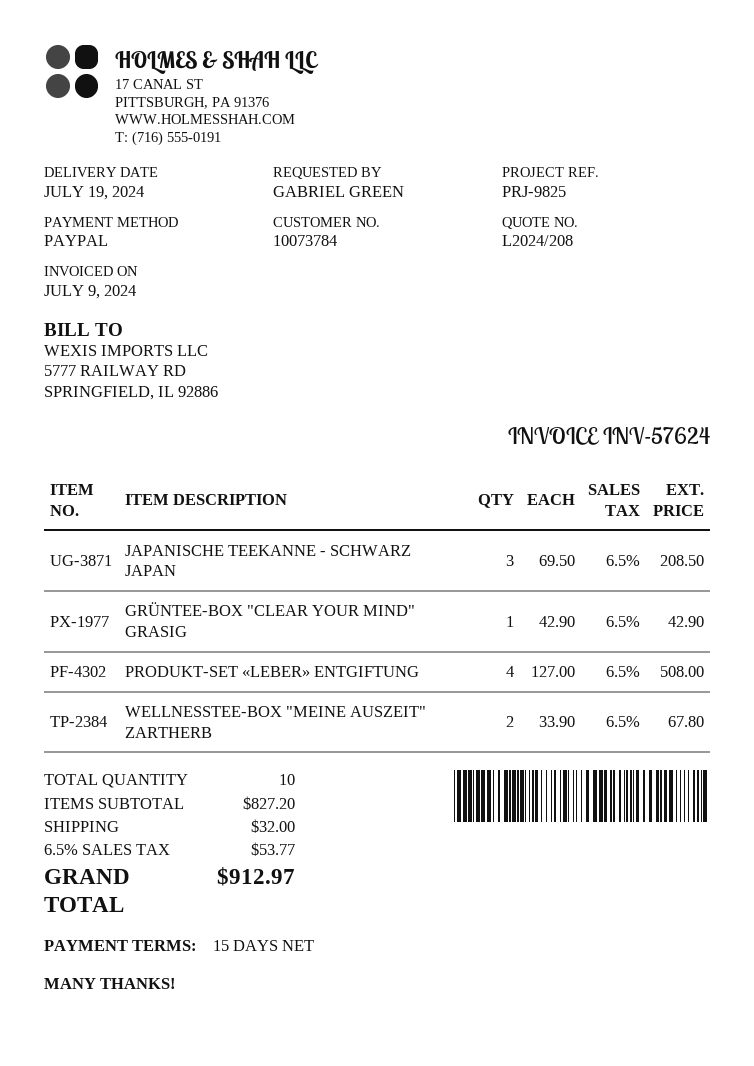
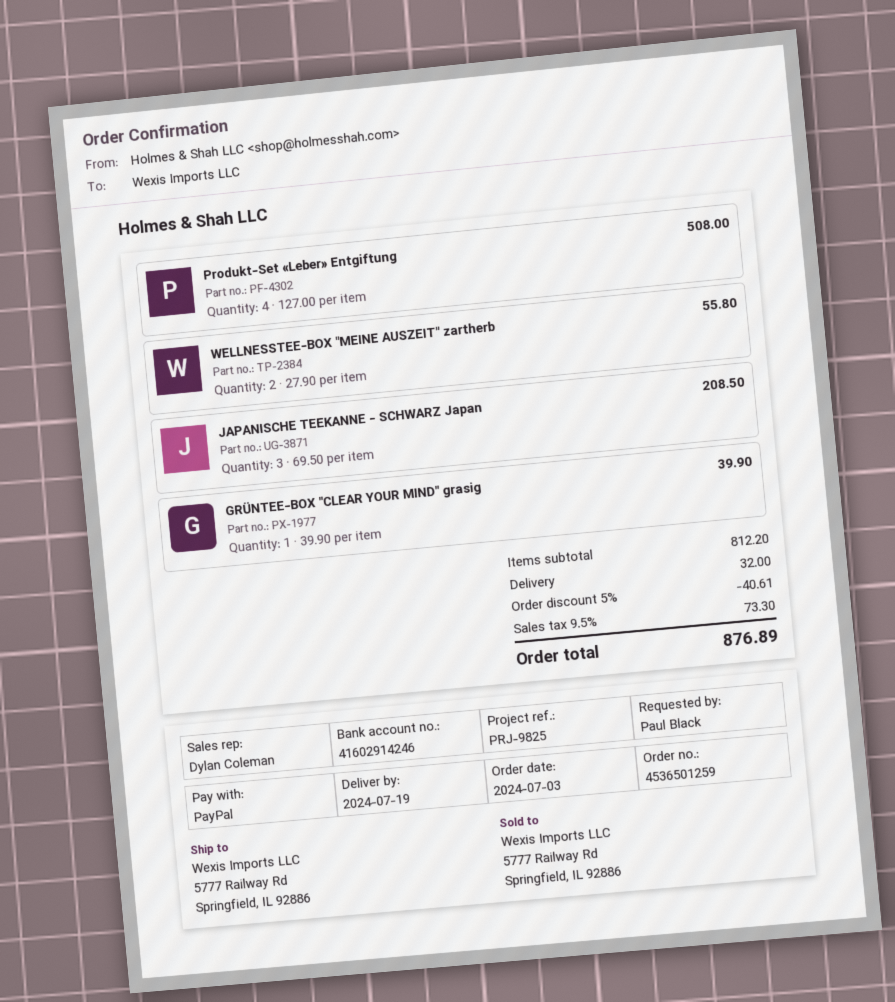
ordered by: GABRIEL GREEN -> Paul Black
GRÜNTEE-BOX "CLEAR YOUR MIND" GRASIG: 1 x 42.90 = 42.90 -> 1 x 39.90 = 39.90
WELLNESSTEE-BOX "MEINE AUSZEIT" ZARTHERB: 2 x 33.90 = 67.80 -> 2 x 27.90 = 55.80
subtotal: 827.20 -> 812.20
discount: none -> 5% = 40.61
tax: 6.5% = 53.77 -> 9.5% = 73.30
total: 912.97 -> 876.89

